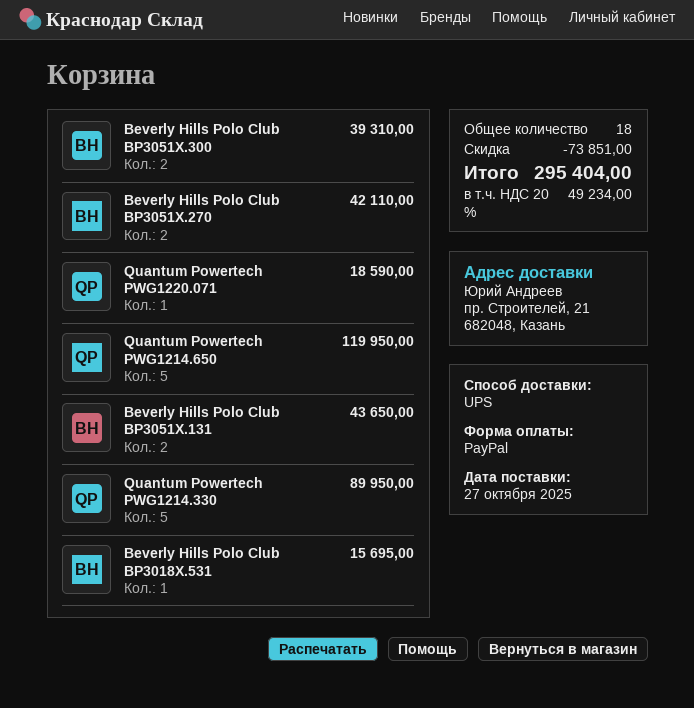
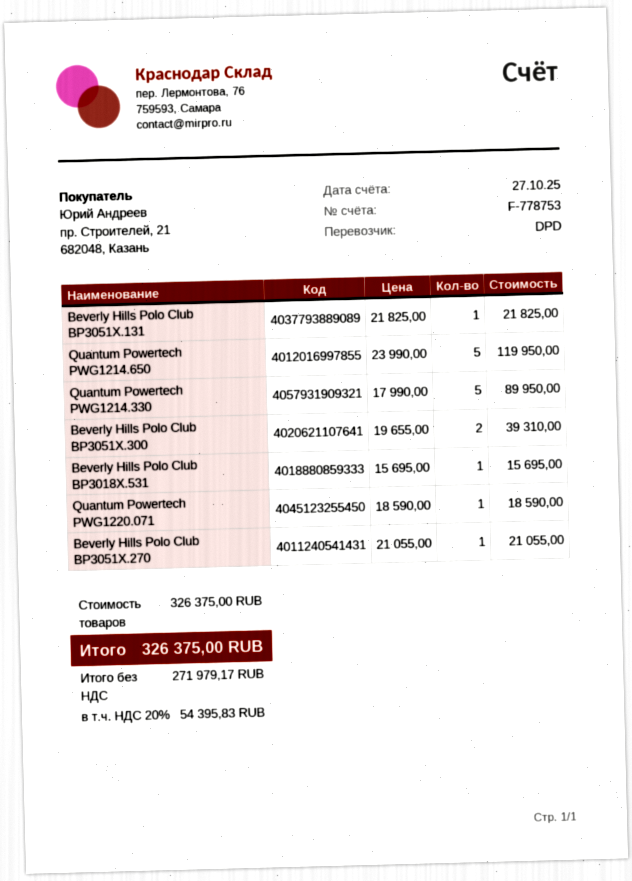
shipping method: UPS -> DPD
Beverly Hills Polo Club BP3051X.270: 2 for 42110.00 -> 1 for 21055.00
Beverly Hills Polo Club BP3051X.131: 2 for 43650.00 -> 1 for 21825.00
discount: 73851.00 -> none
tax: 20% = 49234.00 -> 20% = 54395.83
total: 295404.00 -> 326375.00

